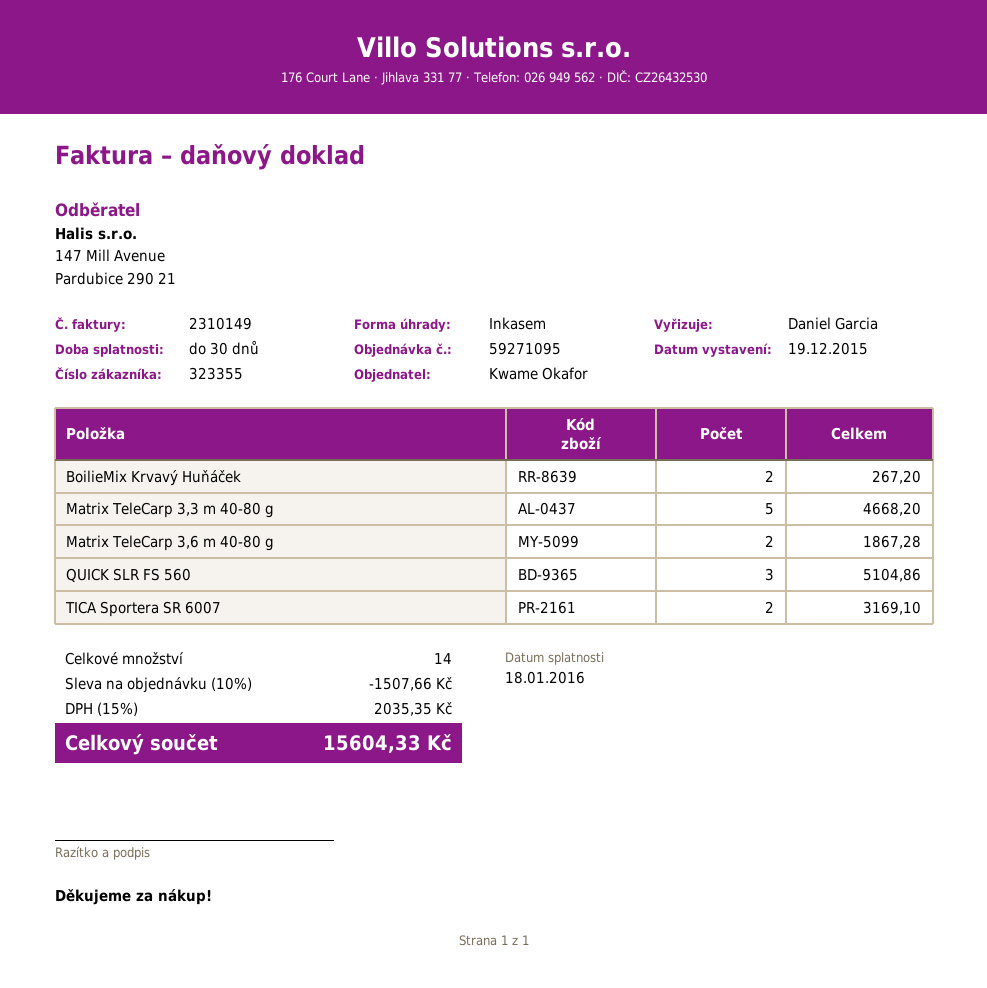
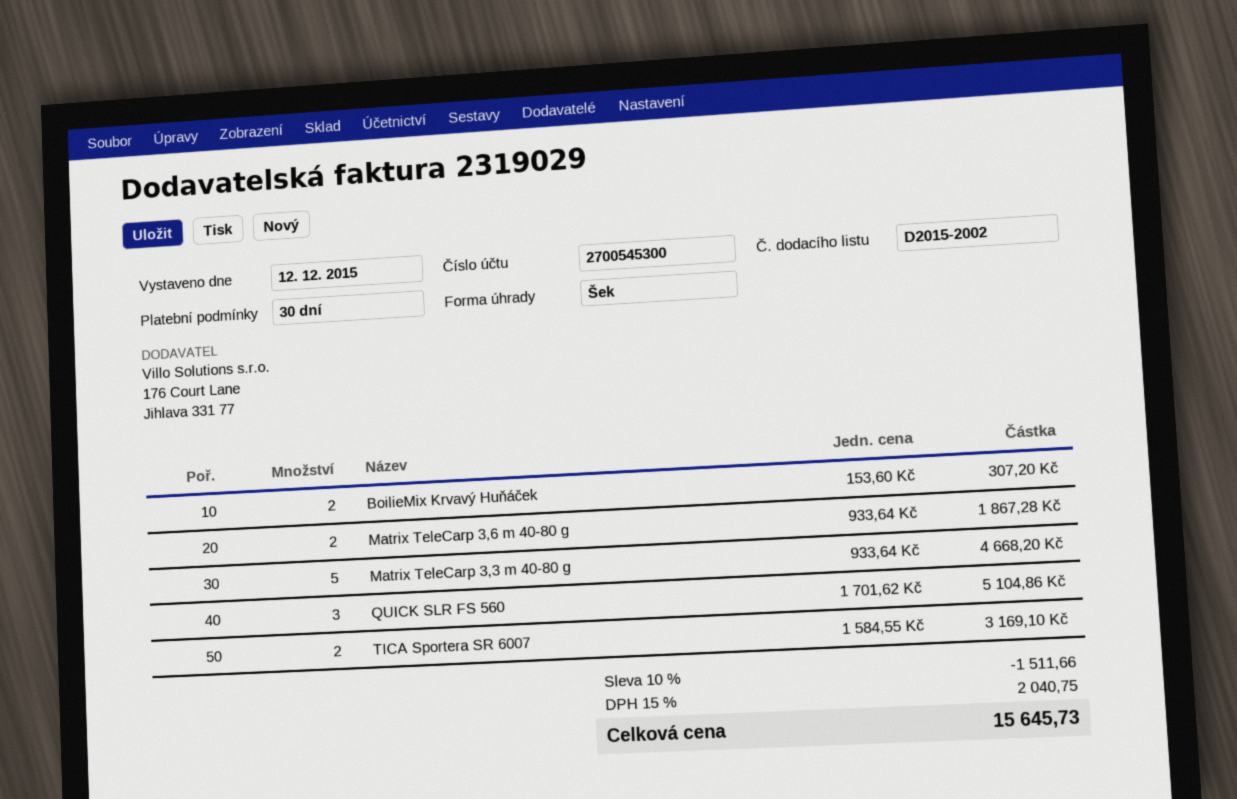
invoice number: 2310149 -> 2319029
invoice date: 2015-12-19 -> 2015-12-12
payment method: direct debit -> cheque
BoilieMix Krvavý Huňáček: 2 for 267.20 -> 2 for 307.20
discount: 10% = 1507.66 -> 10% = 1511.66
tax: 15% = 2035.35 -> 15% = 2040.75
total: 15604.33 -> 15645.73

